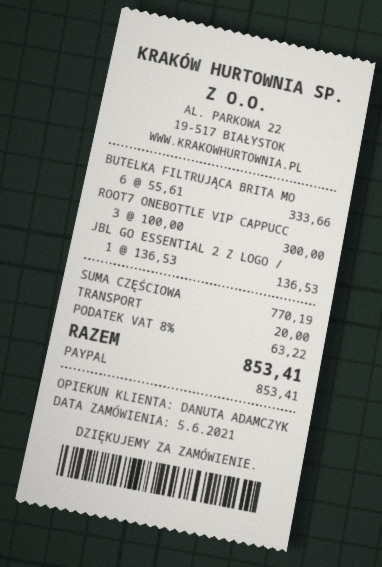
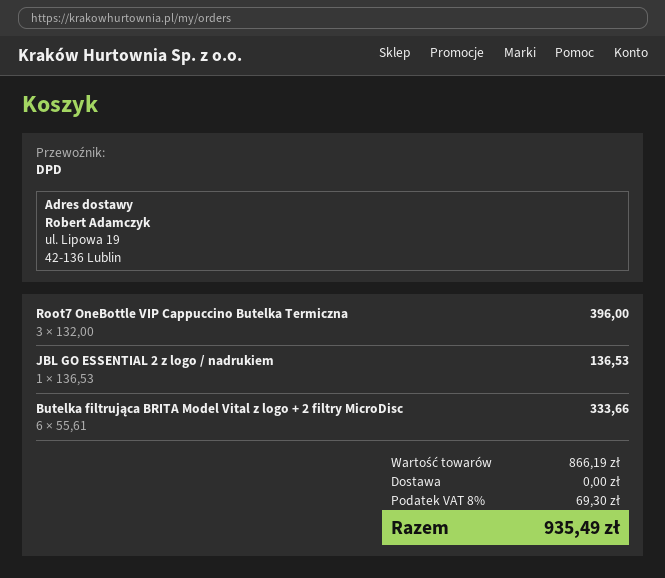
ROOT7 ONEBOTTLE VIP CAPPUCC: 3 x 100.00 = 300.00 -> 3 x 132.00 = 396.00
subtotal: 770.19 -> 866.19
shipping: 20.00 -> 0.00
tax: 8% = 63.22 -> 8% = 69.30
total: 853.41 -> 935.49

